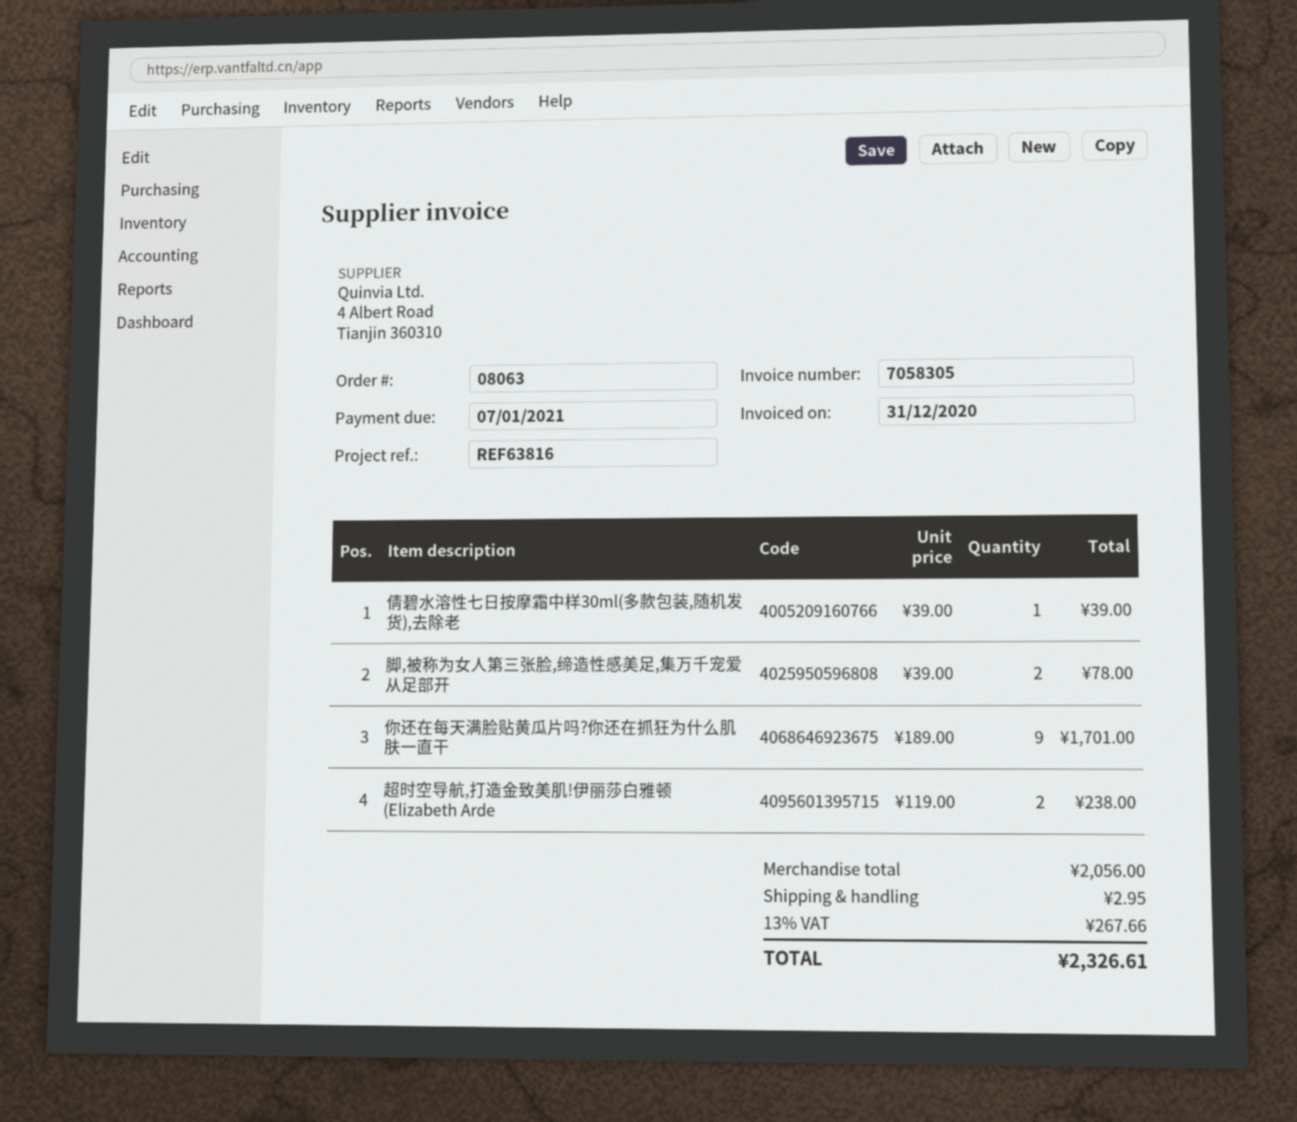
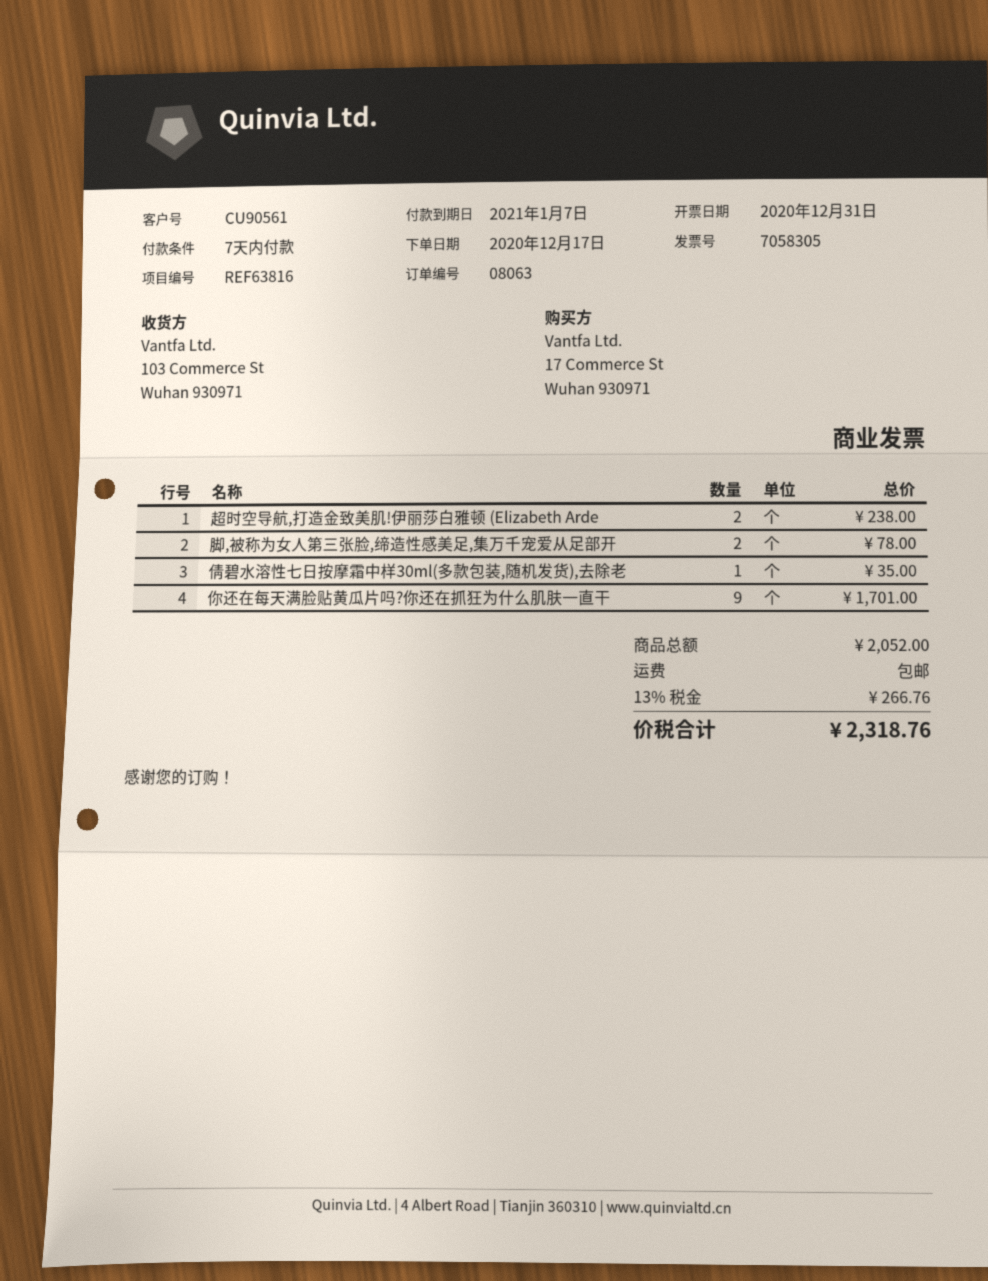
倩碧水溶性七日按摩霜中样30ml(多款包装,随机发货),去除老: 1 for 39.00 -> 1 for 35.00
subtotal: 2056.00 -> 2052.00
shipping: 2.95 -> 0.00
tax: 13% = 267.66 -> 13% = 266.76
total: 2326.61 -> 2318.76

